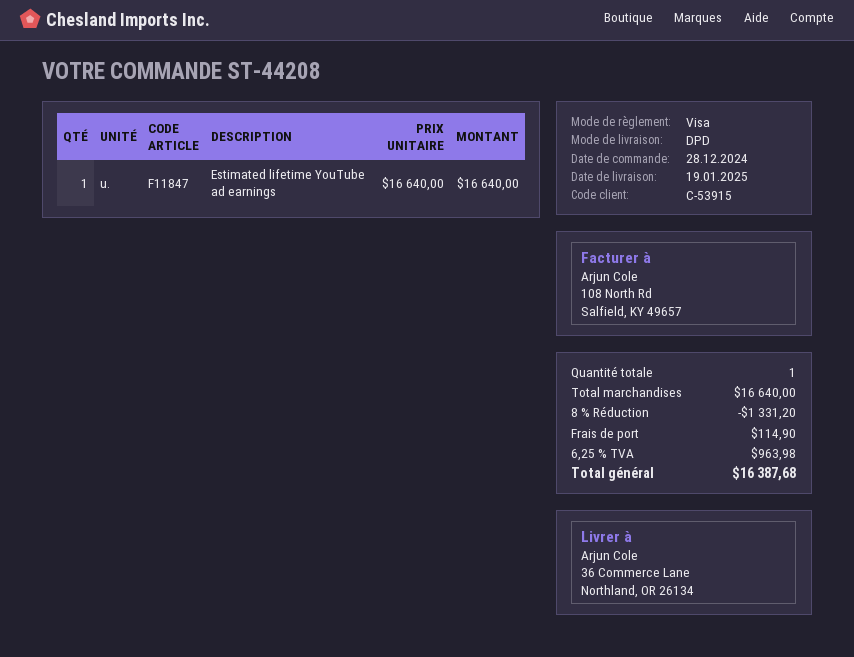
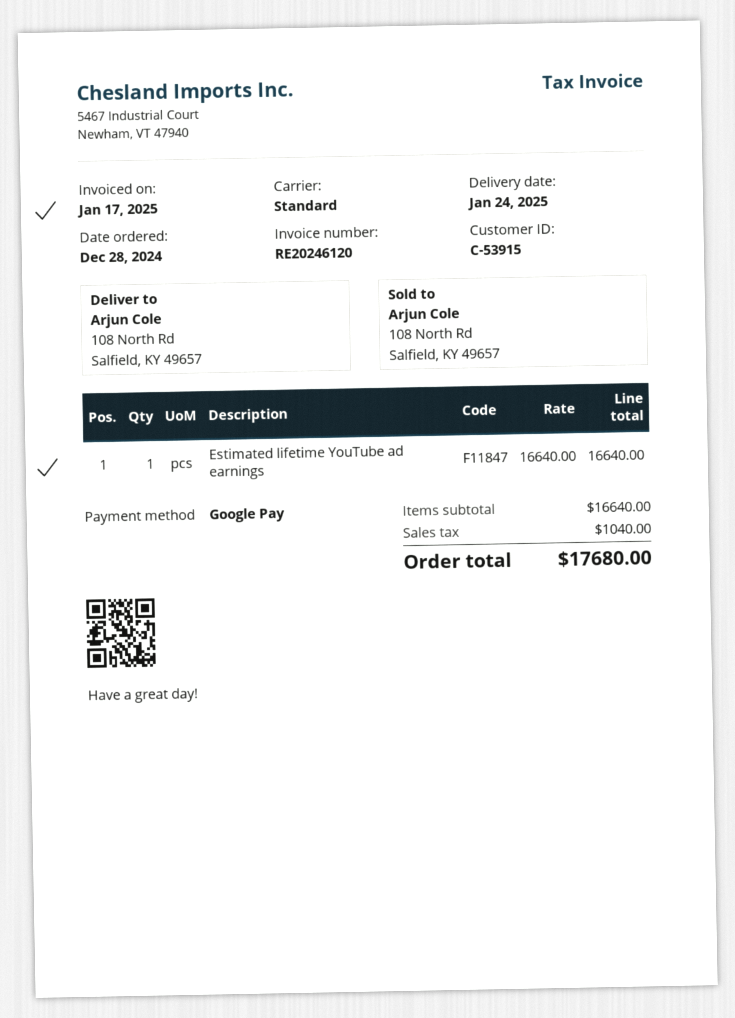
delivery date: 2025-01-19 -> 2025-01-24
payment method: Visa -> Google Pay
shipping method: DPD -> standard
ship to: 36 Commerce Lane, Northland, OR 26134 -> 108 North Rd, Salfield, KY 49657
discount: 8% = 1331.20 -> none
shipping: 114.90 -> none
tax: 963.98 -> 1040.00
total: 16387.68 -> 17680.00

